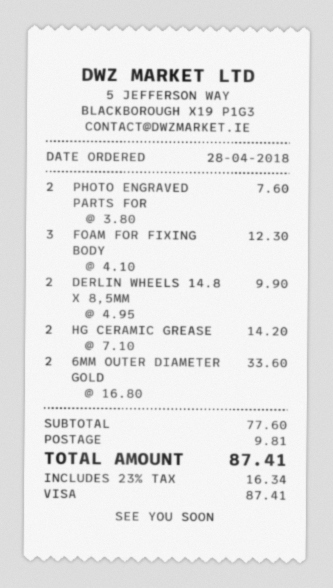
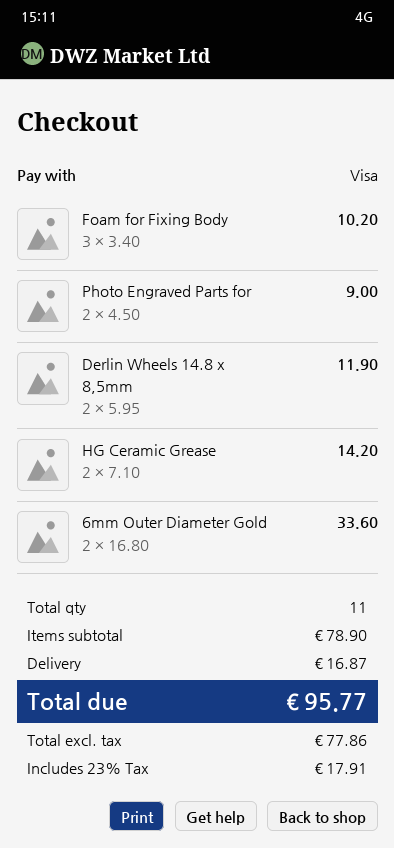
PHOTO ENGRAVED PARTS FOR: 2 x 3.80 = 7.60 -> 2 x 4.50 = 9.00
FOAM FOR FIXING BODY: 3 x 4.10 = 12.30 -> 3 x 3.40 = 10.20
DERLIN WHEELS 14.8 X 8,5MM: 2 x 4.95 = 9.90 -> 2 x 5.95 = 11.90
subtotal: 77.60 -> 78.90
shipping: 9.81 -> 16.87
tax: 23% = 16.34 -> 23% = 17.91
total: 87.41 -> 95.77

